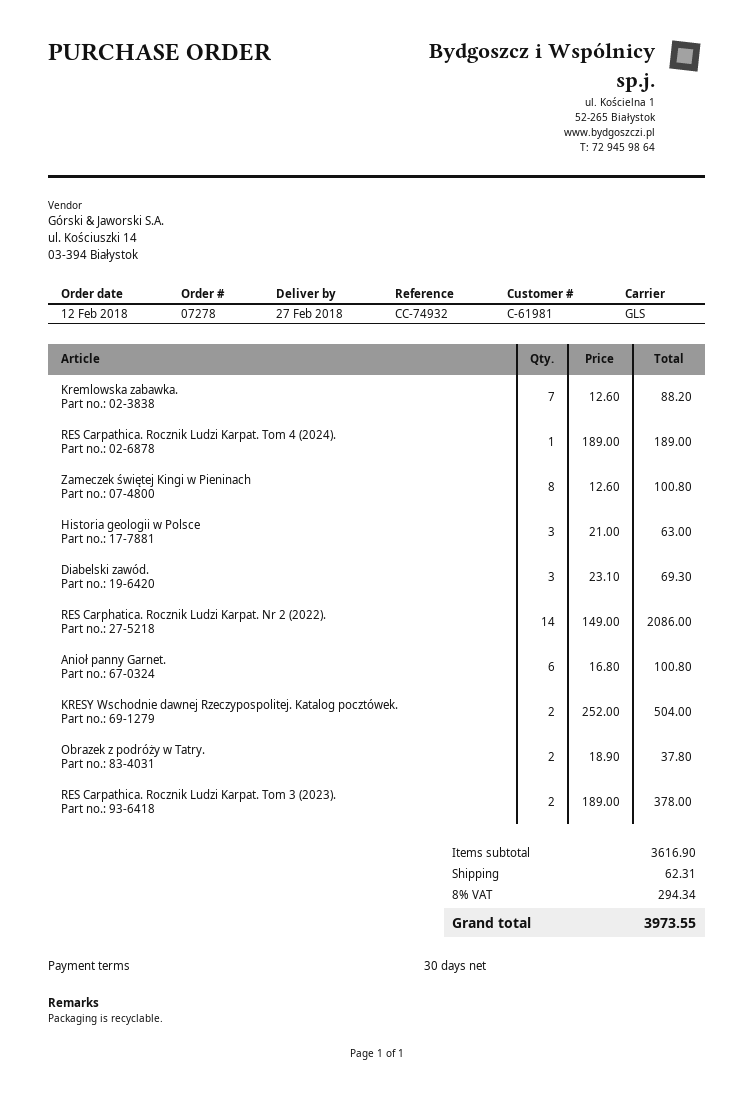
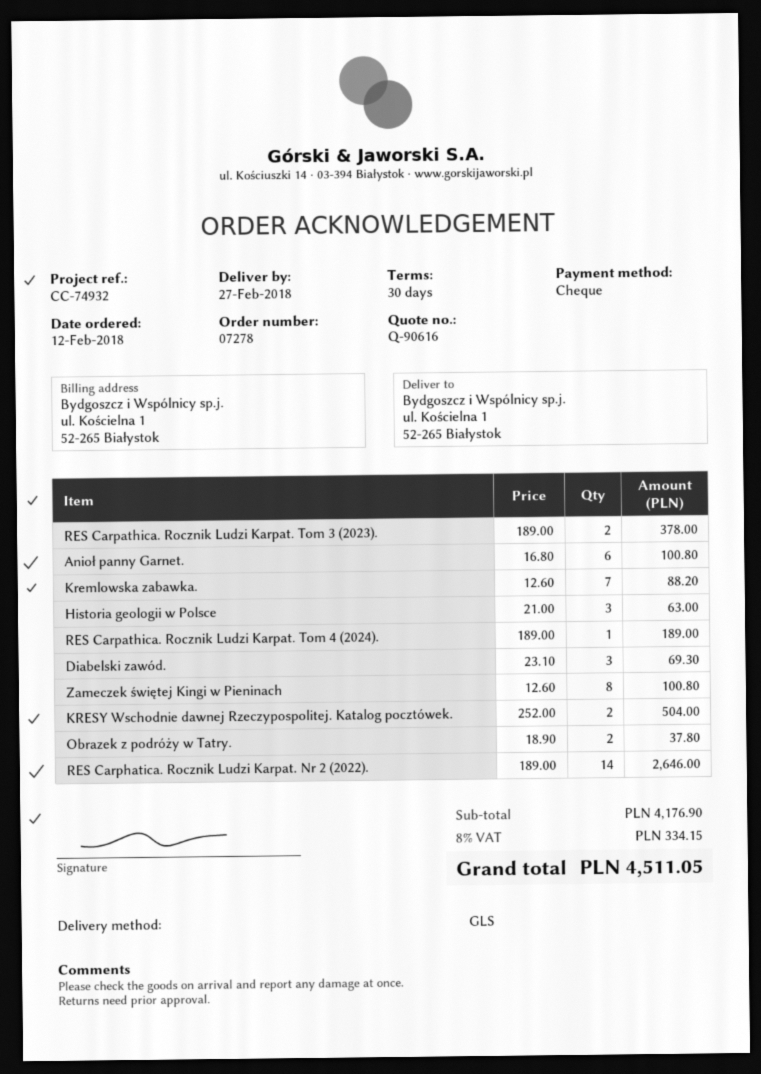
RES Carphatica. Rocznik Ludzi Karpat. Nr 2 (2022).: 14 x 149.00 = 2086.00 -> 14 x 189.00 = 2646.00
subtotal: 3616.90 -> 4176.90
shipping: 62.31 -> none
tax: 8% = 294.34 -> 8% = 334.15
total: 3973.55 -> 4511.05

